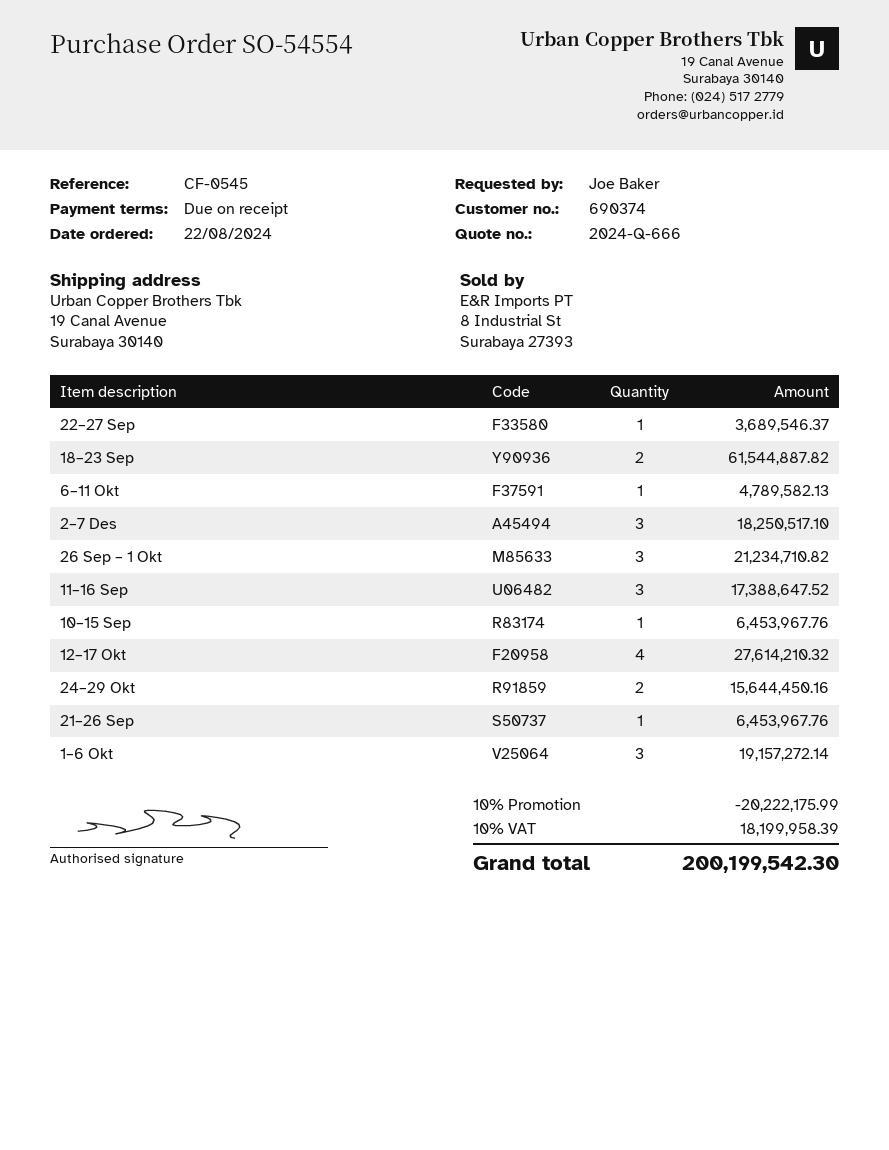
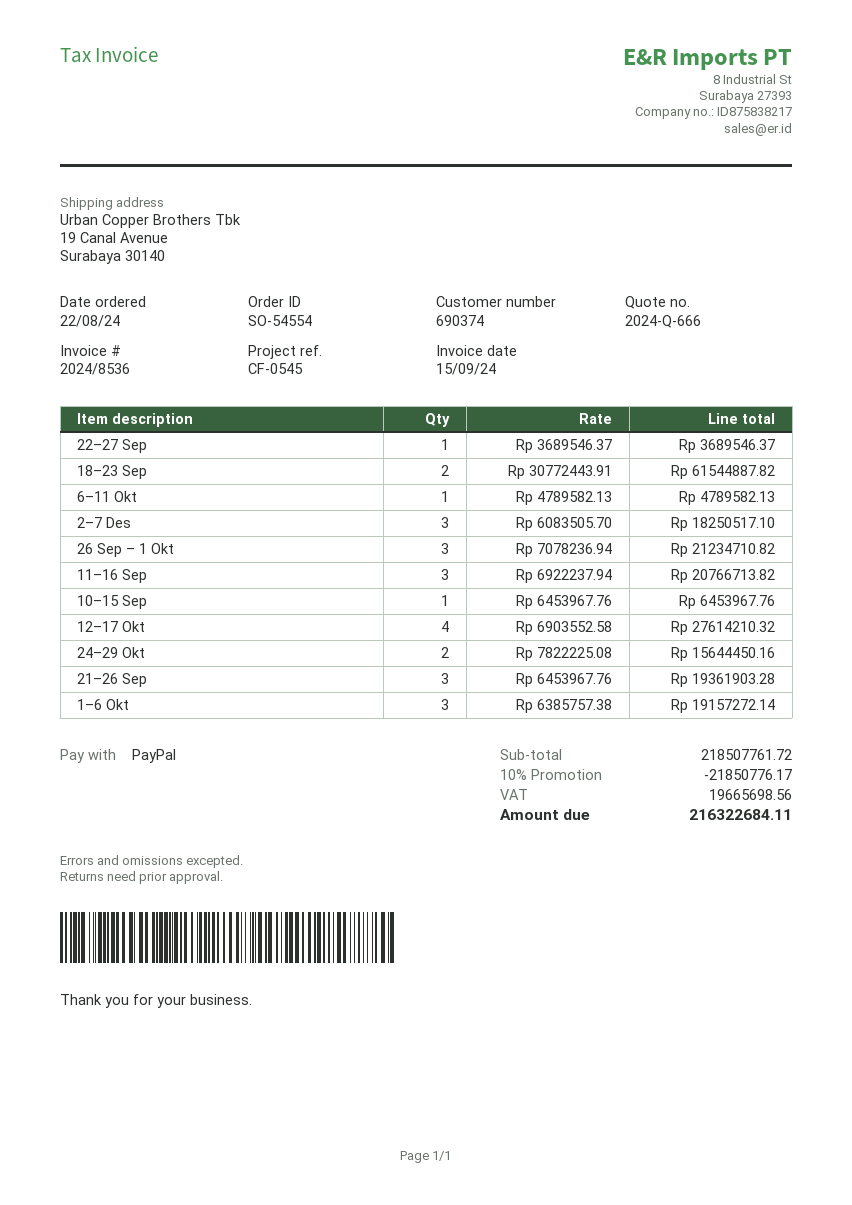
11–16 Sep: 3 for 17388647.52 -> 3 for 20766713.82
21–26 Sep: 1 for 6453967.76 -> 3 for 19361903.28
discount: 10% = 20222175.99 -> 10% = 21850776.17
tax: 18199958.39 -> 19665698.56
total: 200199542.30 -> 216322684.11

